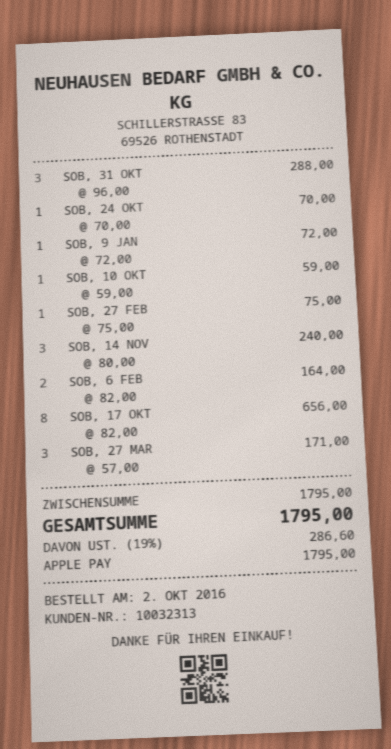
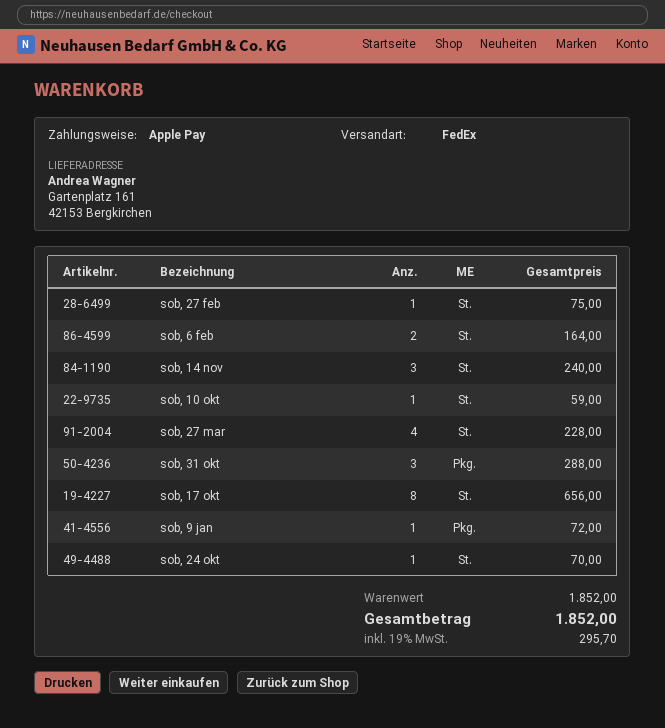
SOB, 27 MAR: 3 for 171.00 -> 4 for 228.00
subtotal: 1795.00 -> 1852.00
tax: 19% = 286.60 -> 19% = 295.70
total: 1795.00 -> 1852.00

